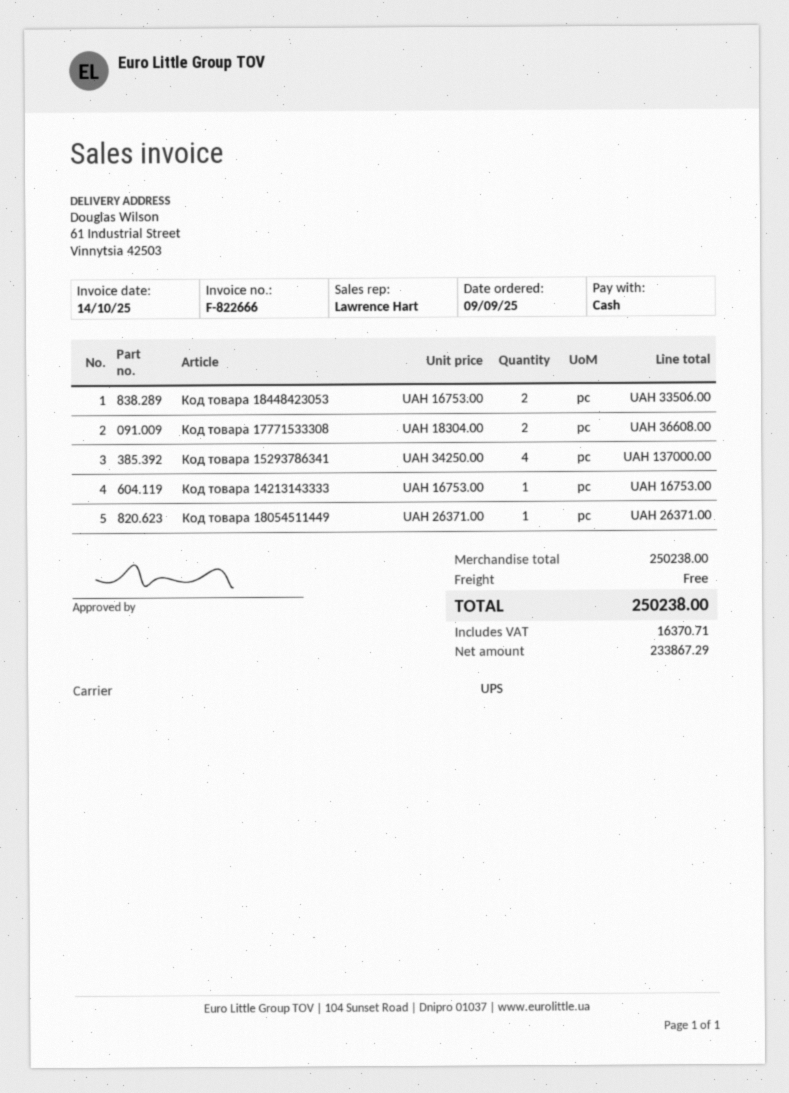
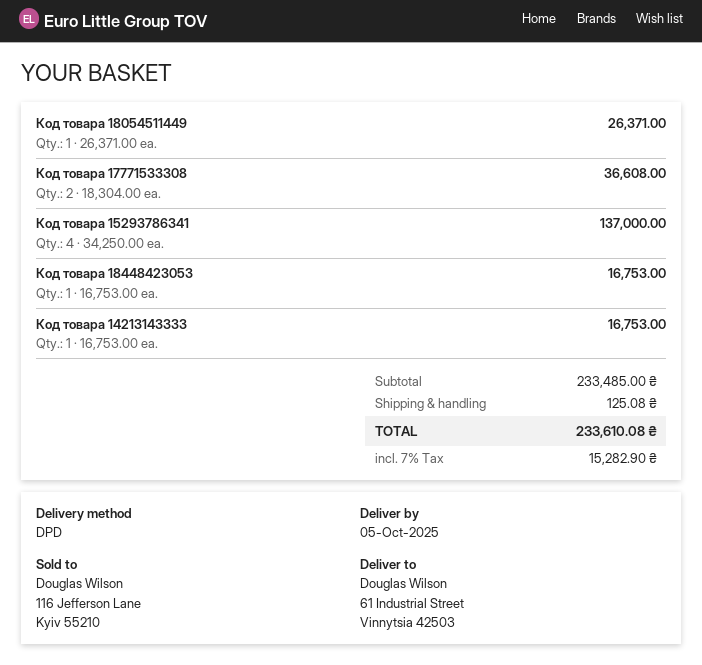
shipping method: UPS -> DPD
Код товара 18448423053: 2 x 16753.00 = 33506.00 -> 1 x 16753.00 = 16753.00
subtotal: 250238.00 -> 233485.00
shipping: 0.00 -> 125.08
tax: 16370.71 -> 15282.90
total: 250238.00 -> 233610.08

